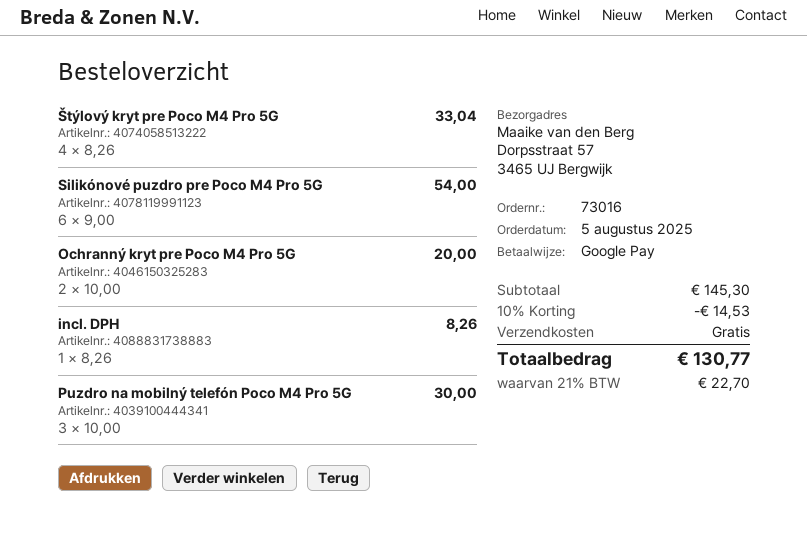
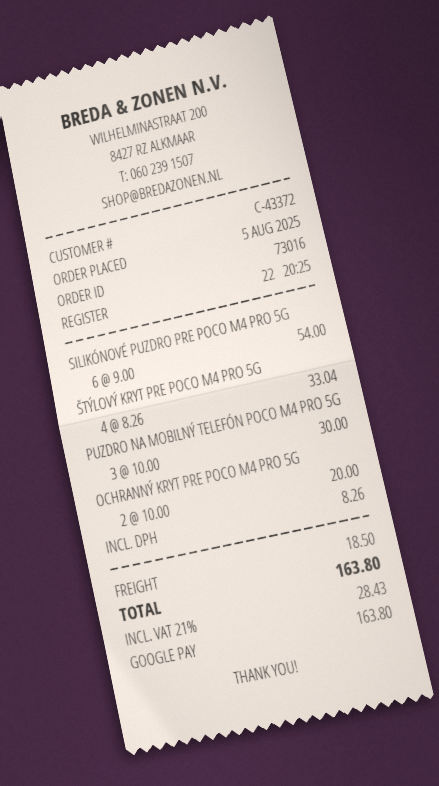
discount: 10% = 14.53 -> none
shipping: 0.00 -> 18.50
tax: 21% = 22.70 -> 21% = 28.43
total: 130.77 -> 163.80

